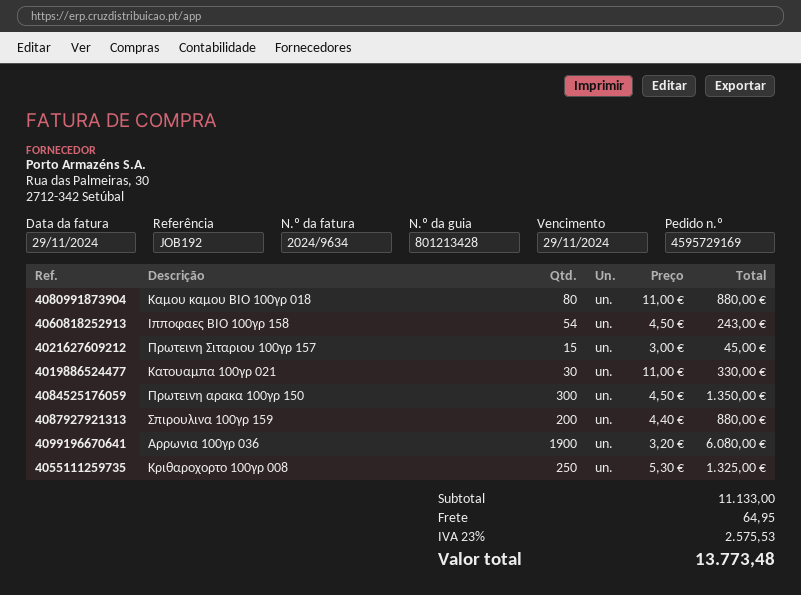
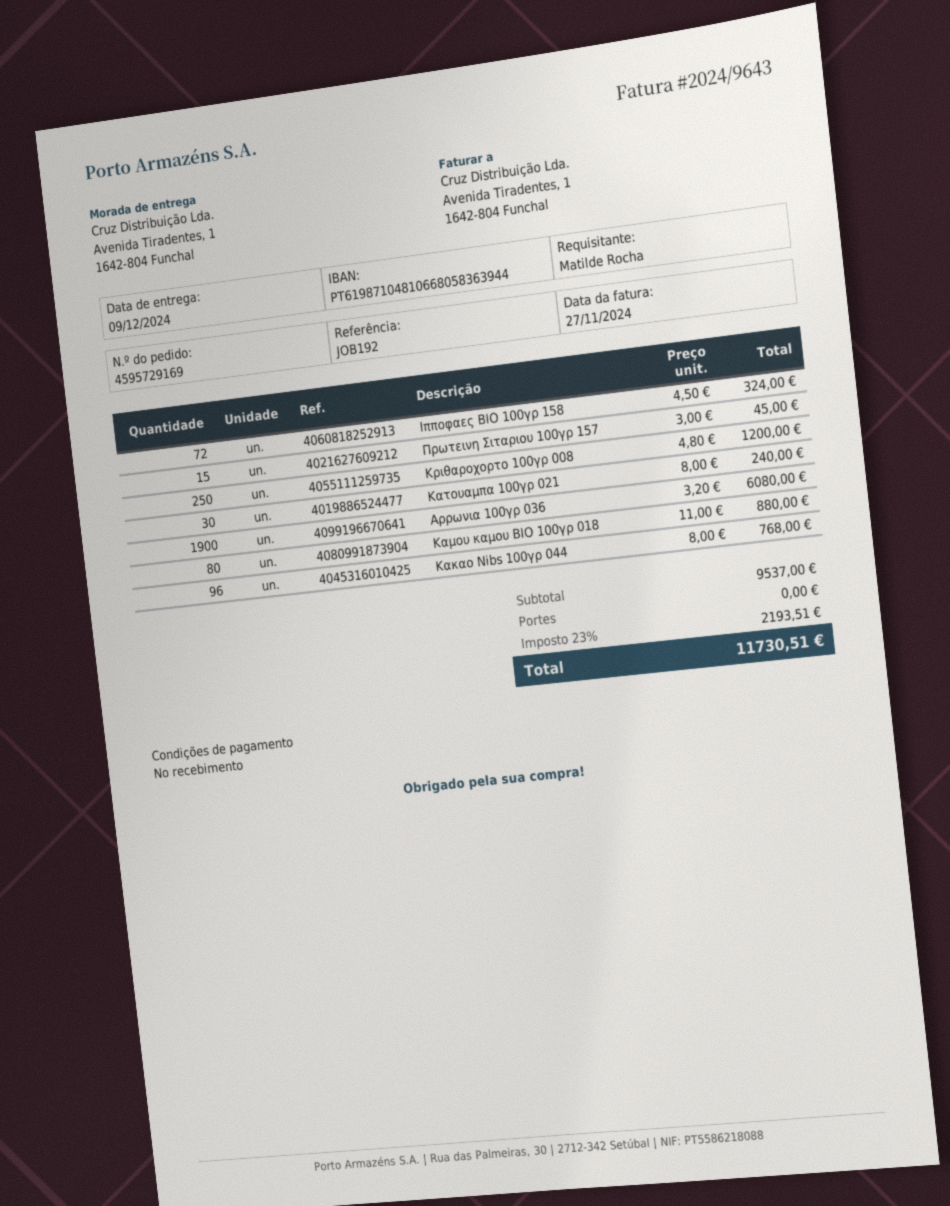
invoice number: 2024/9634 -> 2024/9643
invoice date: 2024-11-29 -> 2024-11-27
Ιπποφαες ΒΙΟ 100γρ 158: 54 x 4.50 = 243.00 -> 72 x 4.50 = 324.00
Κατουαμπα 100γρ 021: 30 x 11.00 = 330.00 -> 30 x 8.00 = 240.00
Πρωτεινη αρακα 100γρ 150: 300 x 4.50 = 1350.00 -> none
Σπιρουλινα 100γρ 159: 200 x 4.40 = 880.00 -> none
Κριθαροχορτο 100γρ 008: 250 x 5.30 = 1325.00 -> 250 x 4.80 = 1200.00
Κακαο Nibs 100γρ 044: none -> 96 x 8.00 = 768.00
subtotal: 11133.00 -> 9537.00
shipping: 64.95 -> 0.00
tax: 23% = 2575.53 -> 23% = 2193.51
total: 13773.48 -> 11730.51

